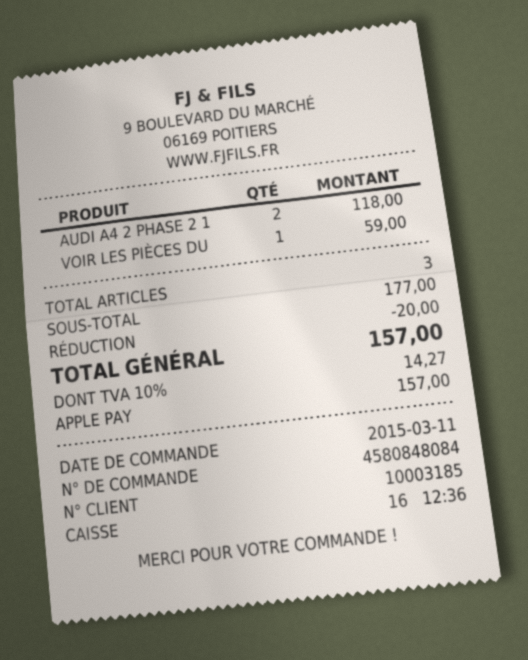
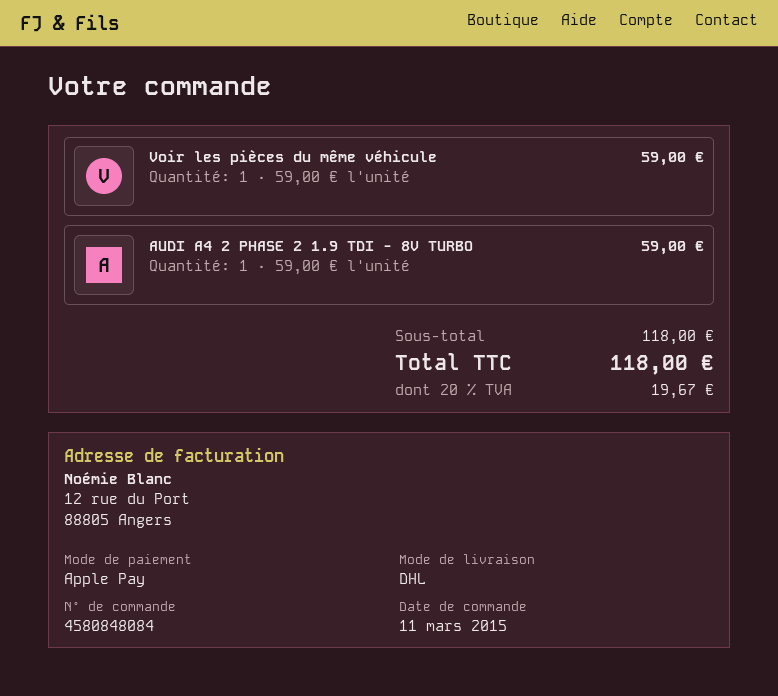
AUDI A4 2 PHASE 2 1: 2 for 118.00 -> 1 for 59.00
subtotal: 177.00 -> 118.00
discount: 20.00 -> none
tax: 10% = 14.27 -> 20% = 19.67
total: 157.00 -> 118.00

